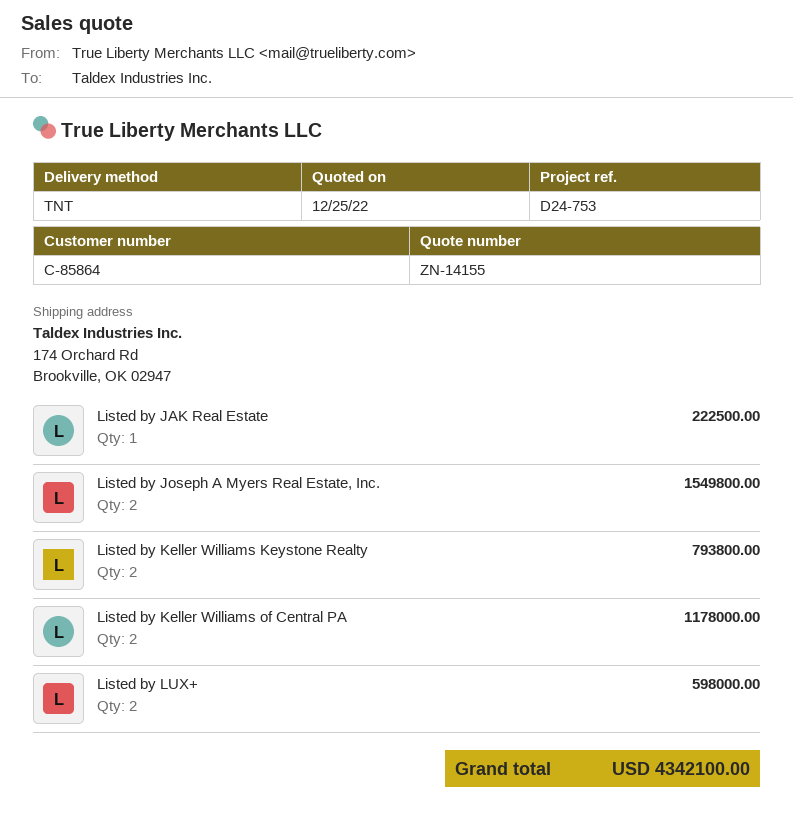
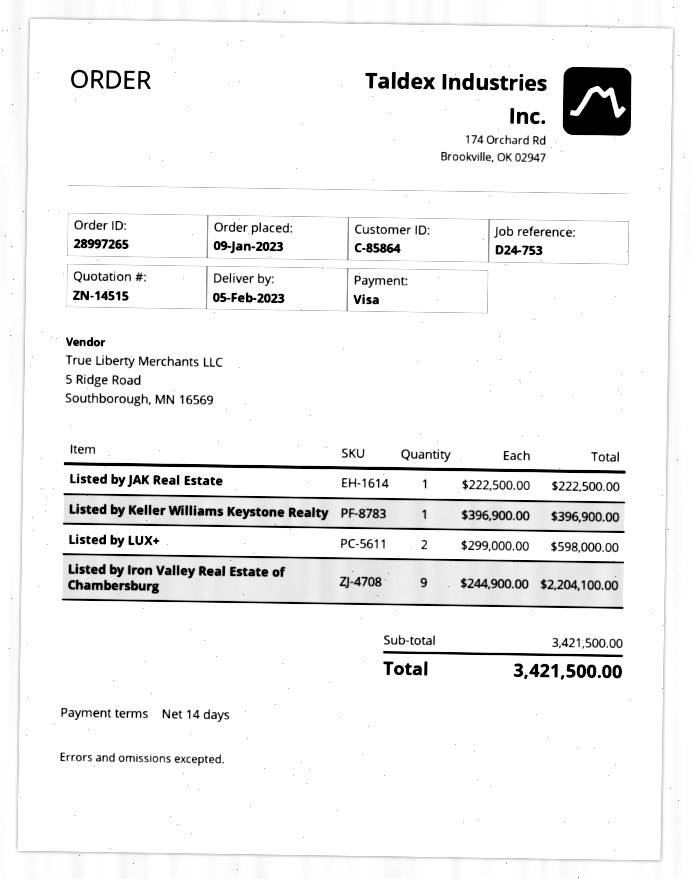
quote number: ZN-14155 -> ZN-14515
Listed by Joseph A Myers Real Estate, Inc.: 2 for 1549800.00 -> none
Listed by Keller Williams Keystone Realty: 2 for 793800.00 -> 1 for 396900.00
Listed by Keller Williams of Central PA: 2 for 1178000.00 -> none
Listed by Iron Valley Real Estate of Chambersburg: none -> 9 for 2204100.00
total: 4342100.00 -> 3421500.00

